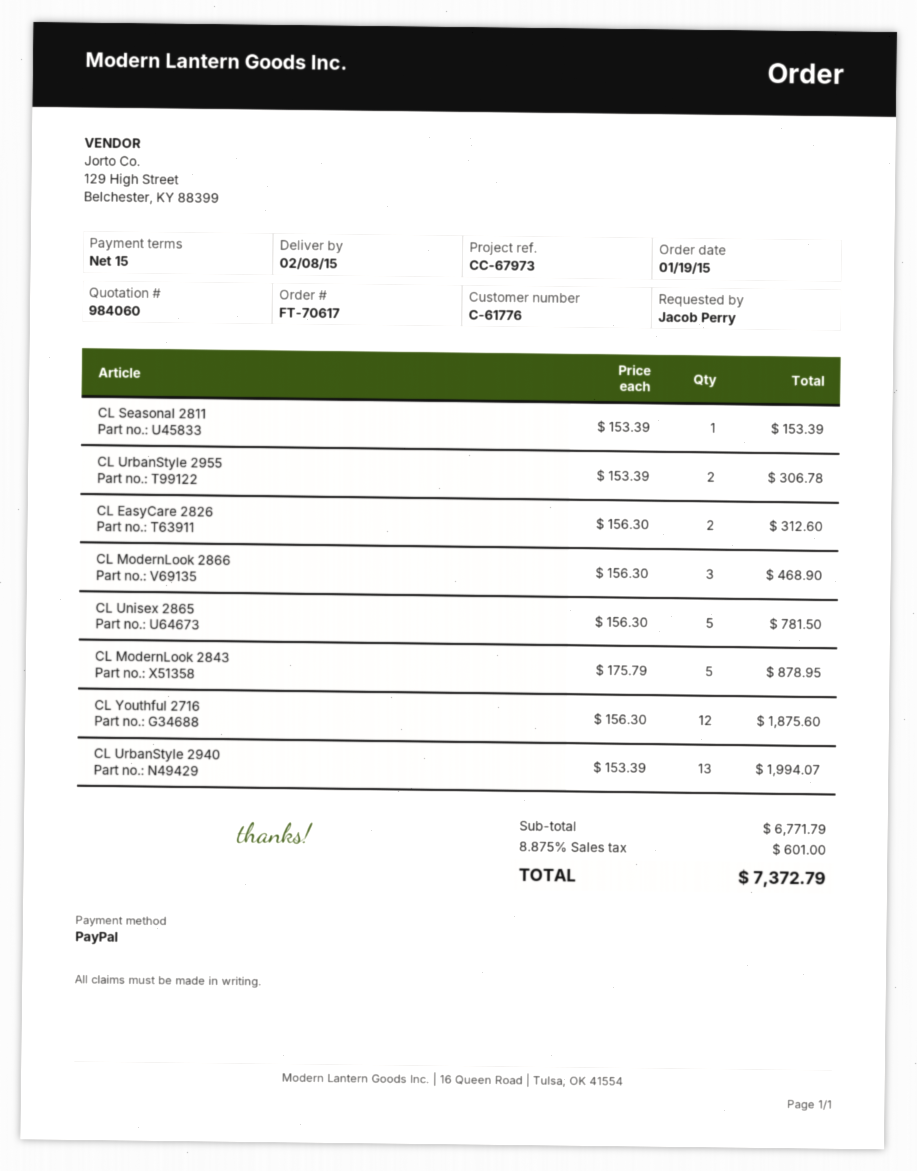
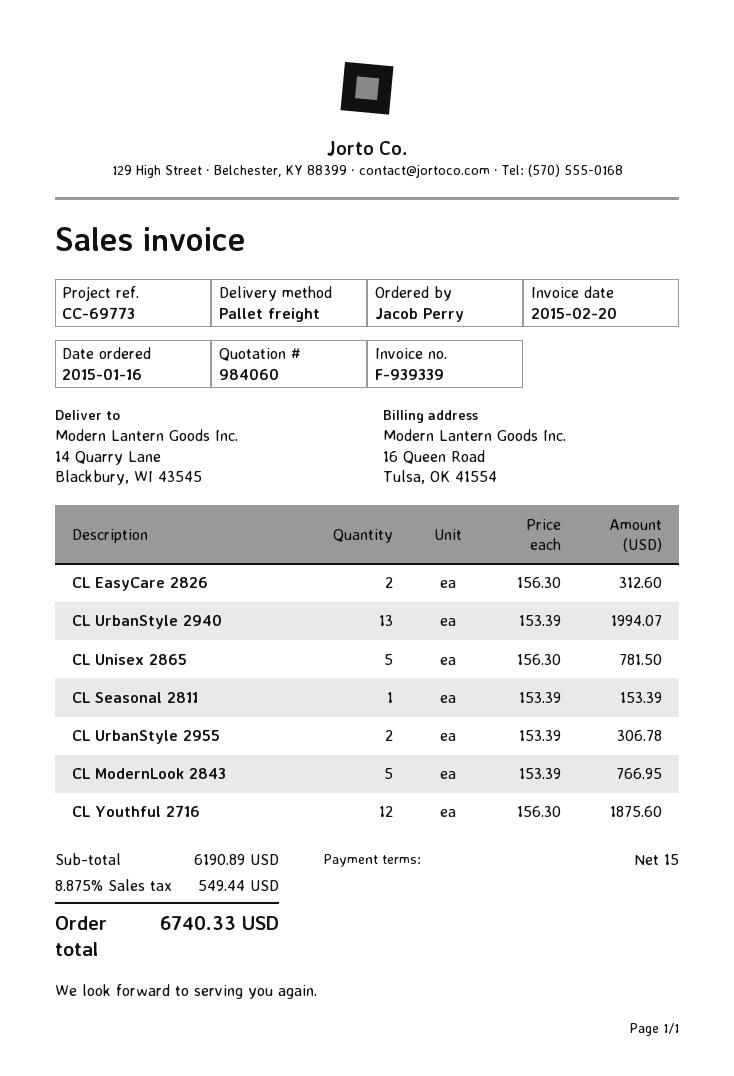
order date: 2015-01-19 -> 2015-01-16
reference: CC-67973 -> CC-69773
CL ModernLook 2866: 3 x 156.30 = 468.90 -> none
CL ModernLook 2843: 5 x 175.79 = 878.95 -> 5 x 153.39 = 766.95
subtotal: 6771.79 -> 6190.89
tax: 8.875% = 601.00 -> 8.875% = 549.44
total: 7372.79 -> 6740.33

